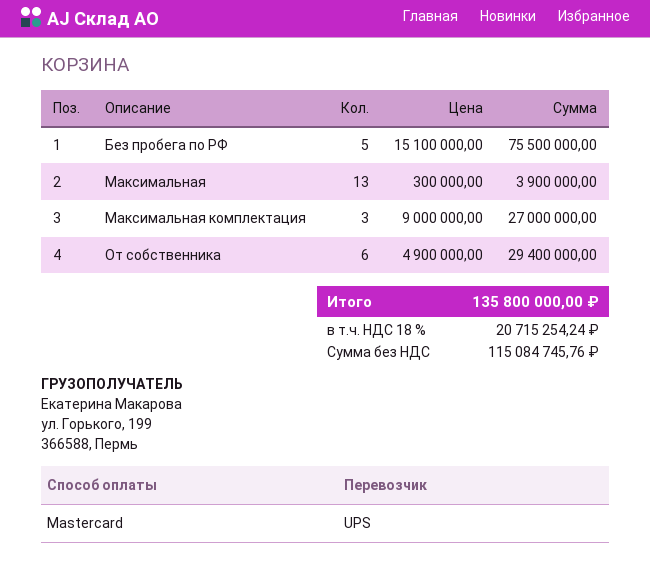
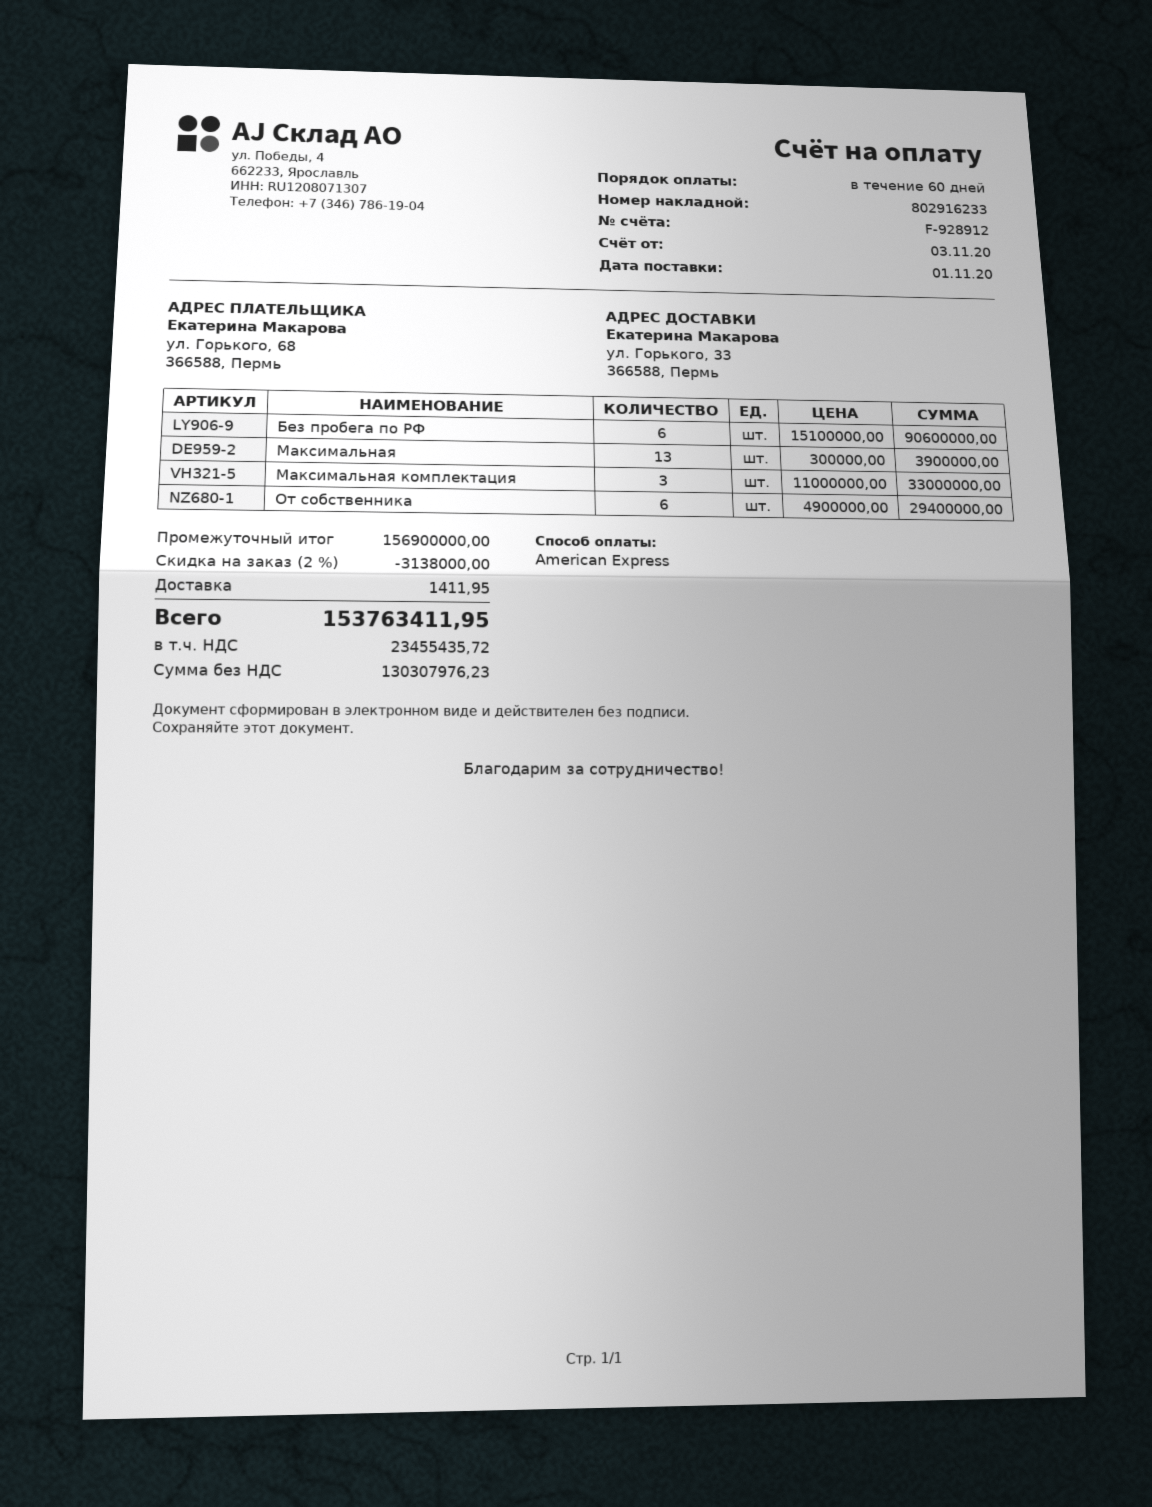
payment method: Mastercard -> American Express
ship to: ул. Горького, 199, 366588, Пермь -> ул. Горького, 33, 366588, Пермь
Без пробега по РФ: 5 x 15100000.00 = 75500000.00 -> 6 x 15100000.00 = 90600000.00
Максимальная комплектация: 3 x 9000000.00 = 27000000.00 -> 3 x 11000000.00 = 33000000.00
discount: none -> 2% = 3138000.00
shipping: none -> 1411.95
net: 115084745.76 -> 130307976.23
tax: 20715254.24 -> 23455435.72
total: 135800000.00 -> 153763411.95

